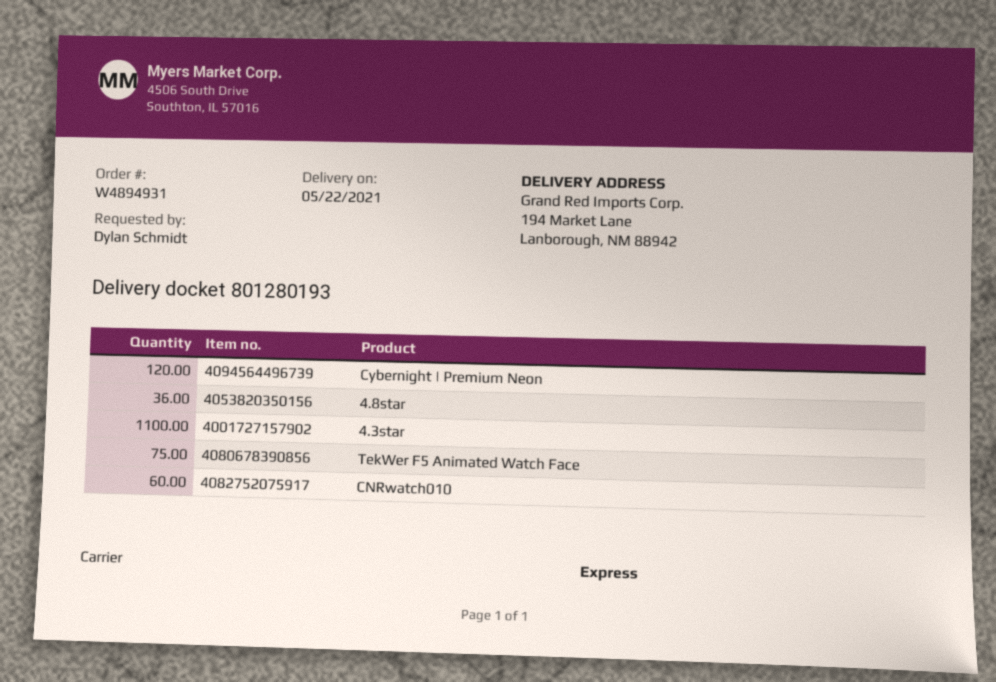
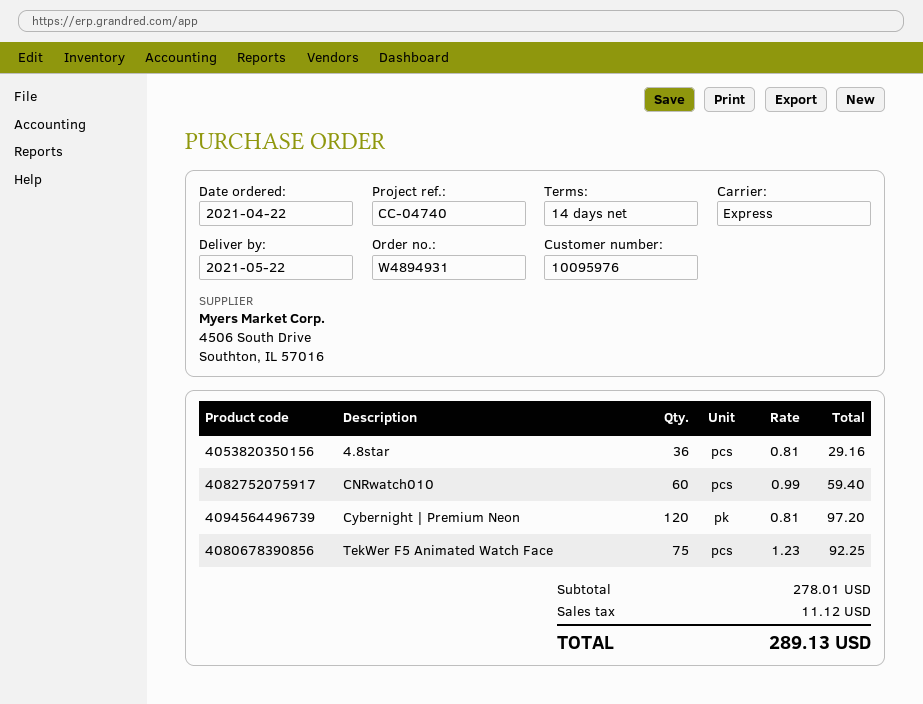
4.3star: 1100 -> none

